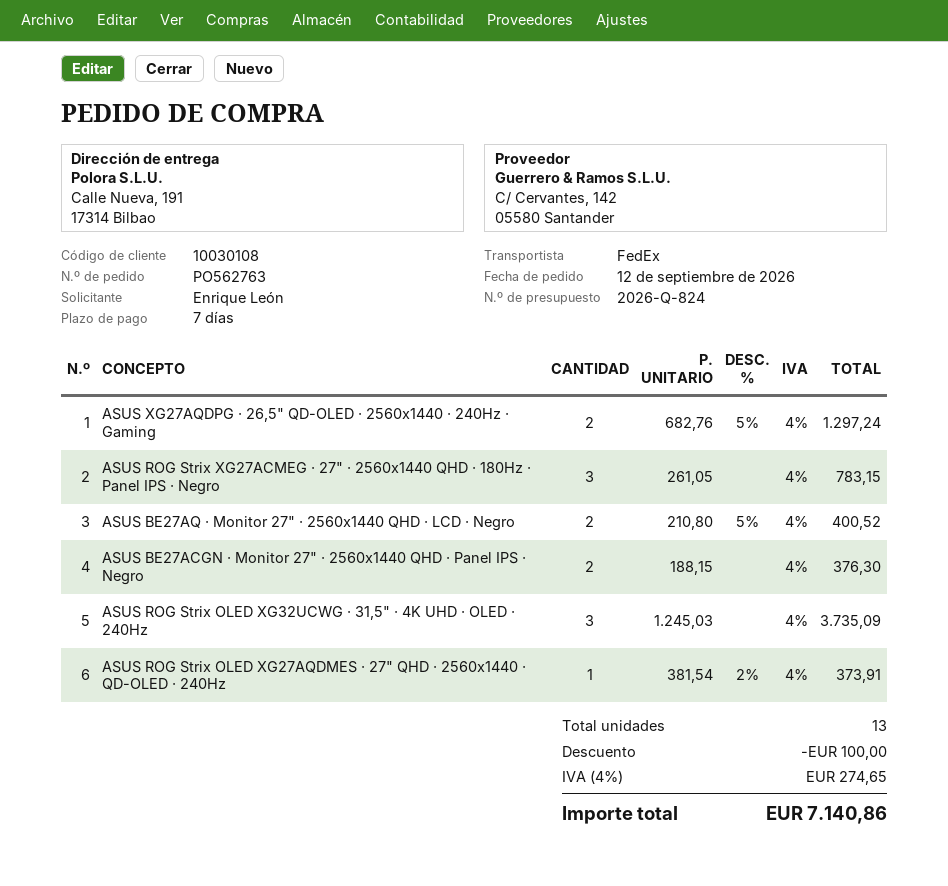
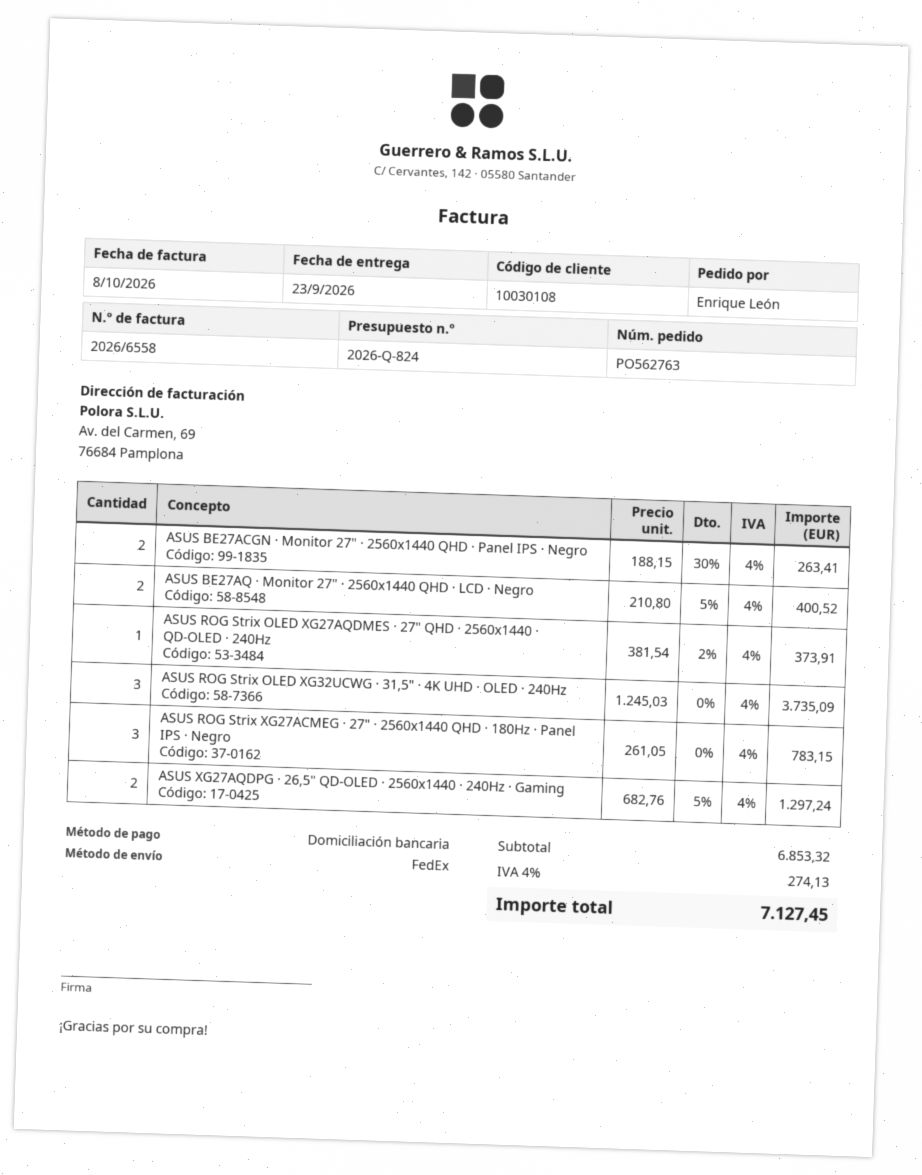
ASUS BE27ACGN · Monitor 27" · 2560x1440 QHD · Panel IPS · Negro: 2 x 188.15 = 376.30 -> 2 x 188.15 - 30% = 263.41
discount: 100.00 -> none
tax: 4% = 274.65 -> 4% = 274.13
total: 7140.86 -> 7127.45

